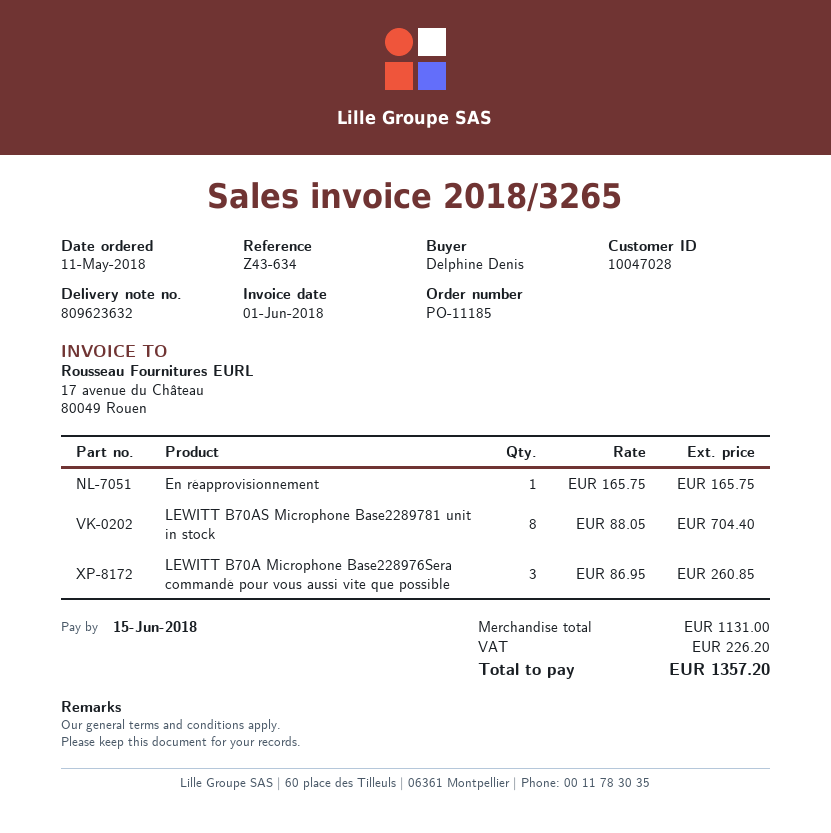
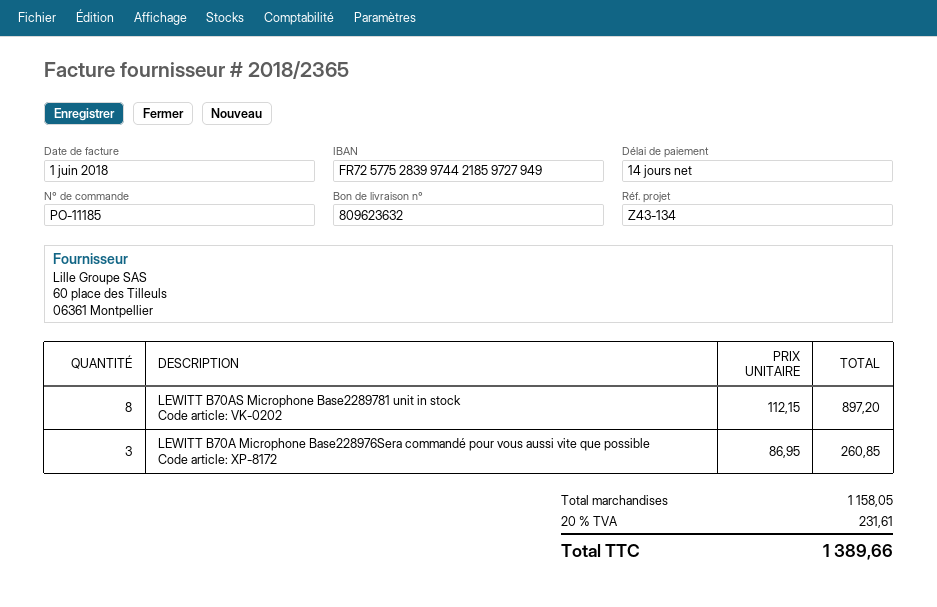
invoice number: 2018/3265 -> 2018/2365
reference: Z43-634 -> Z43-134
En réapprovisionnement: 1 x 165.75 = 165.75 -> none
LEWITT B70AS Microphone Base2289781 unit in stock: 8 x 88.05 = 704.40 -> 8 x 112.15 = 897.20
subtotal: 1131.00 -> 1158.05
tax: 226.20 -> 231.61
total: 1357.20 -> 1389.66

